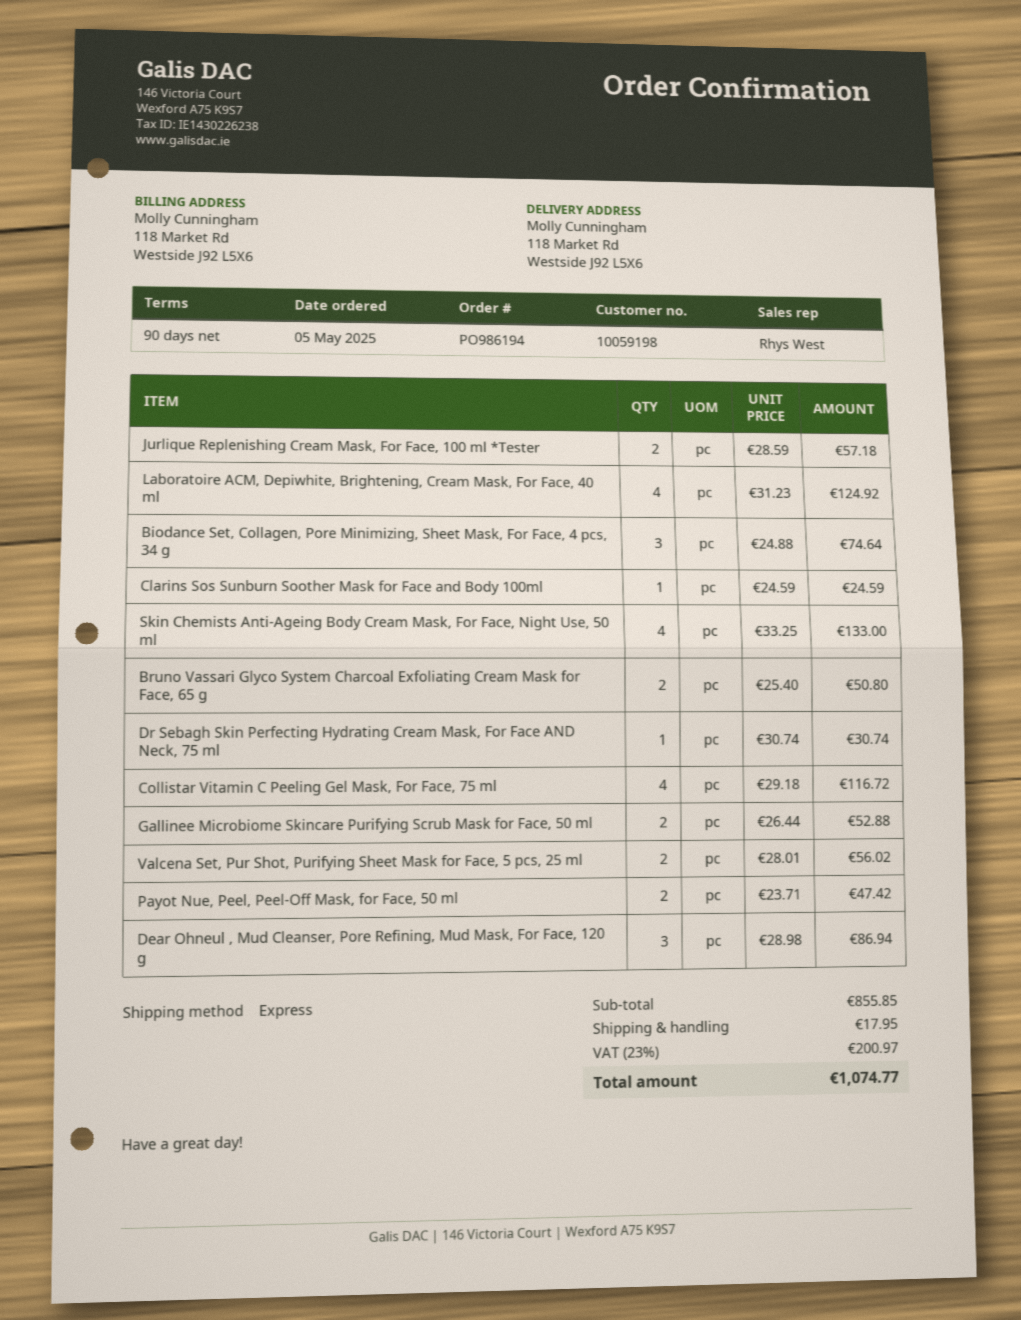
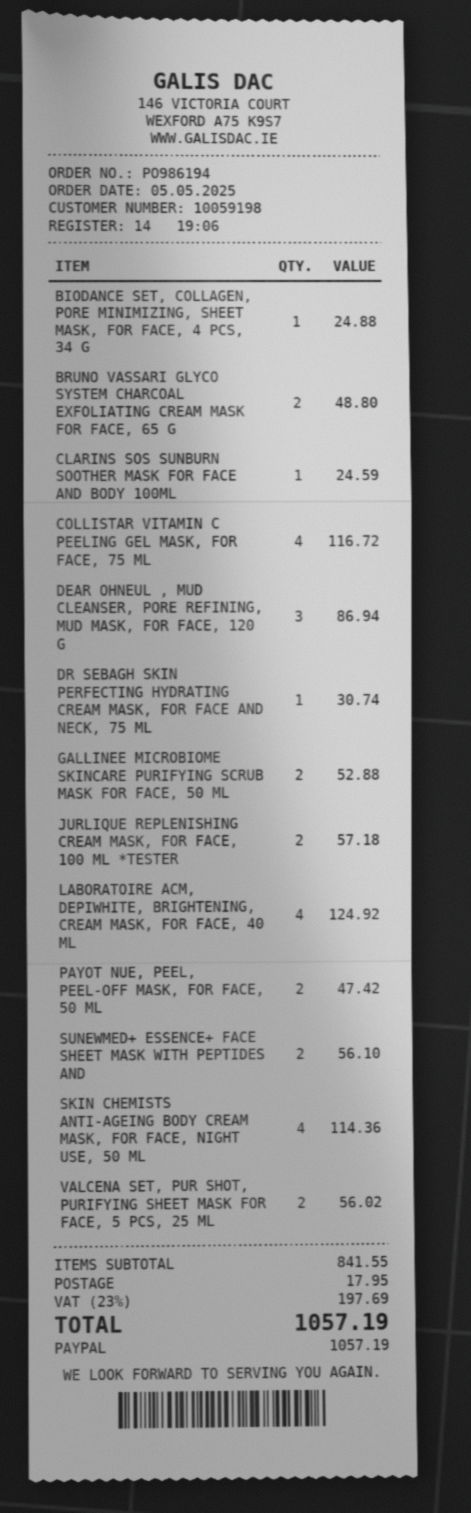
Biodance Set, Collagen, Pore Minimizing, Sheet Mask, For Face, 4 pcs, 34 g: 3 for 74.64 -> 1 for 24.88
Skin Chemists Anti-Ageing Body Cream Mask, For Face, Night Use, 50 ml: 4 for 133.00 -> 4 for 114.36
Bruno Vassari Glyco System Charcoal Exfoliating Cream Mask for Face, 65 g: 2 for 50.80 -> 2 for 48.80
SUNEWMED+ ESSENCE+ FACE SHEET MASK WITH PEPTIDES AND: none -> 2 for 56.10
subtotal: 855.85 -> 841.55
tax: 23% = 200.97 -> 23% = 197.69
total: 1074.77 -> 1057.19

